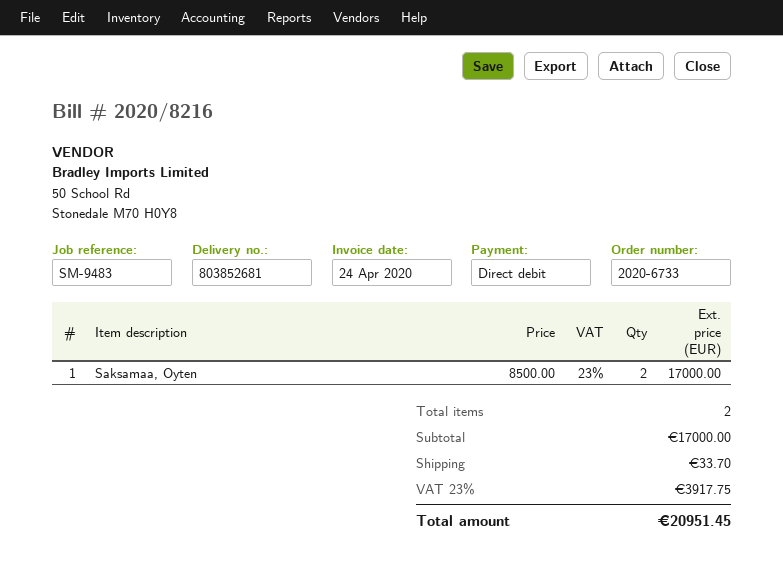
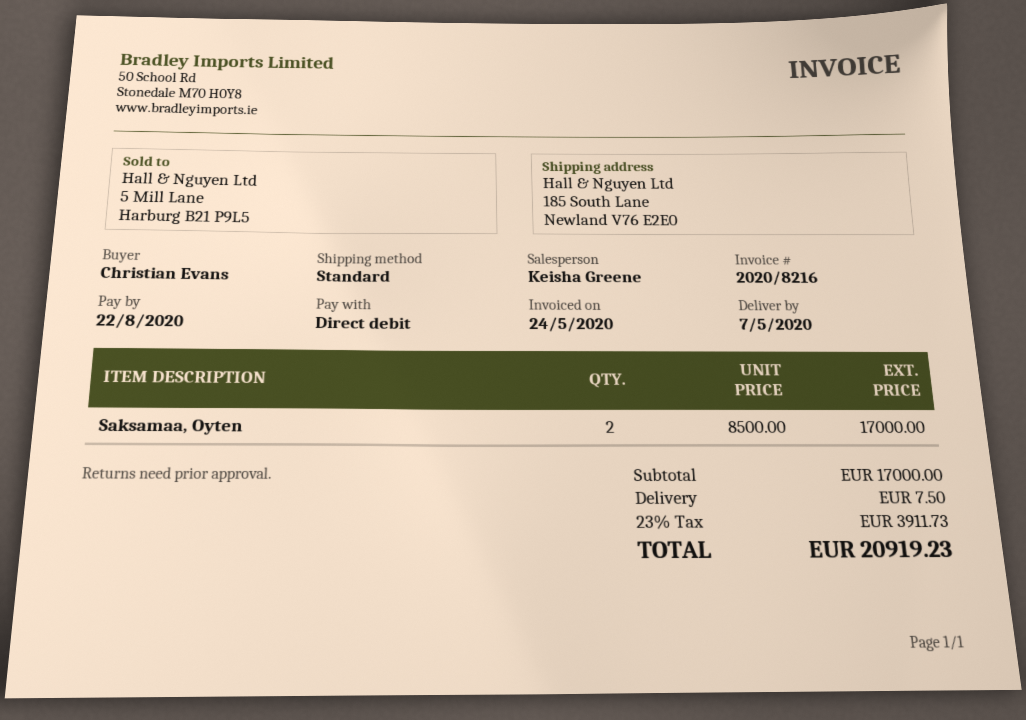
invoice date: 2020-04-24 -> 2020-05-24
shipping: 33.70 -> 7.50
tax: 23% = 3917.75 -> 23% = 3911.73
total: 20951.45 -> 20919.23

